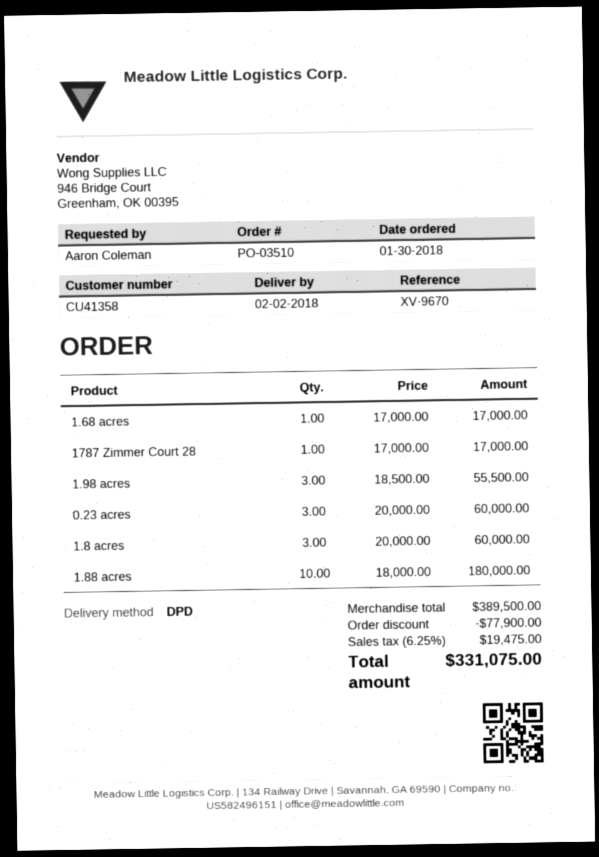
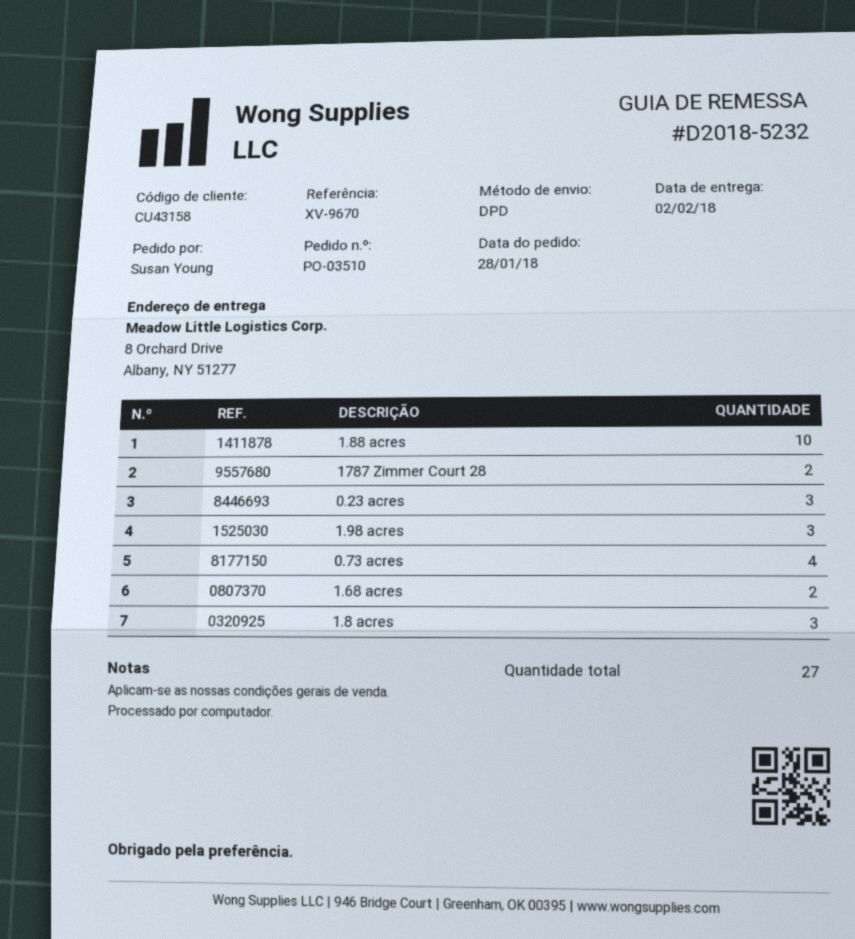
order date: 2018-01-30 -> 2018-01-28
customer number: CU41358 -> CU43158
ordered by: Aaron Coleman -> Susan Young
1.68 acres: 1 -> 2
1787 Zimmer Court 28: 1 -> 2
0.73 acres: none -> 4

